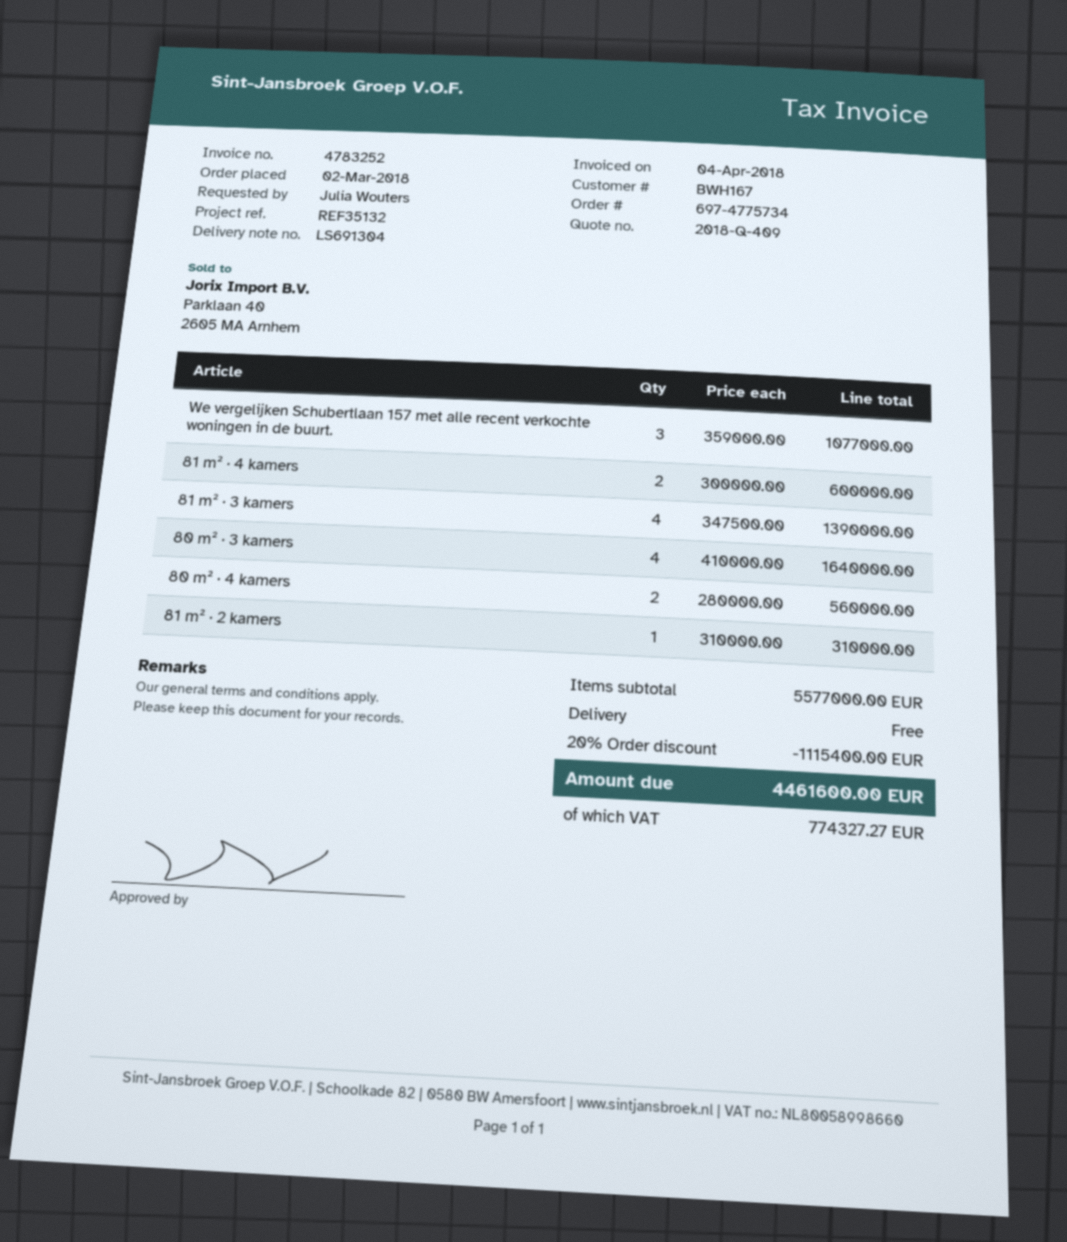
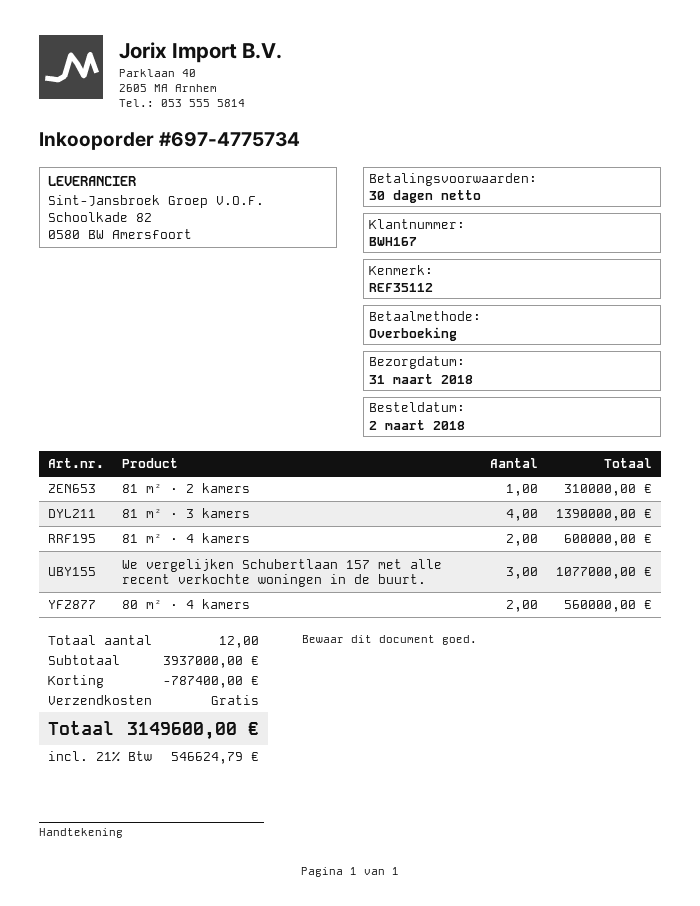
reference: REF35132 -> REF35112
80 m² · 3 kamers: 4 for 1640000.00 -> none
subtotal: 5577000.00 -> 3937000.00
discount: 1115400.00 -> 787400.00
tax: 774327.27 -> 546624.79
total: 4461600.00 -> 3149600.00

